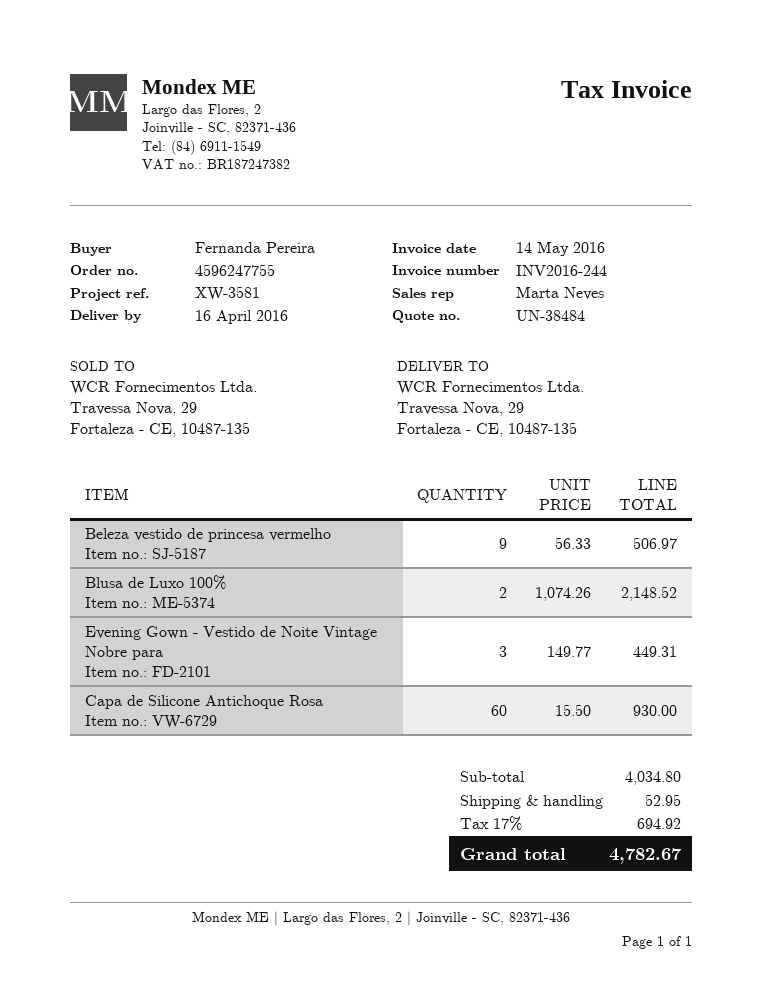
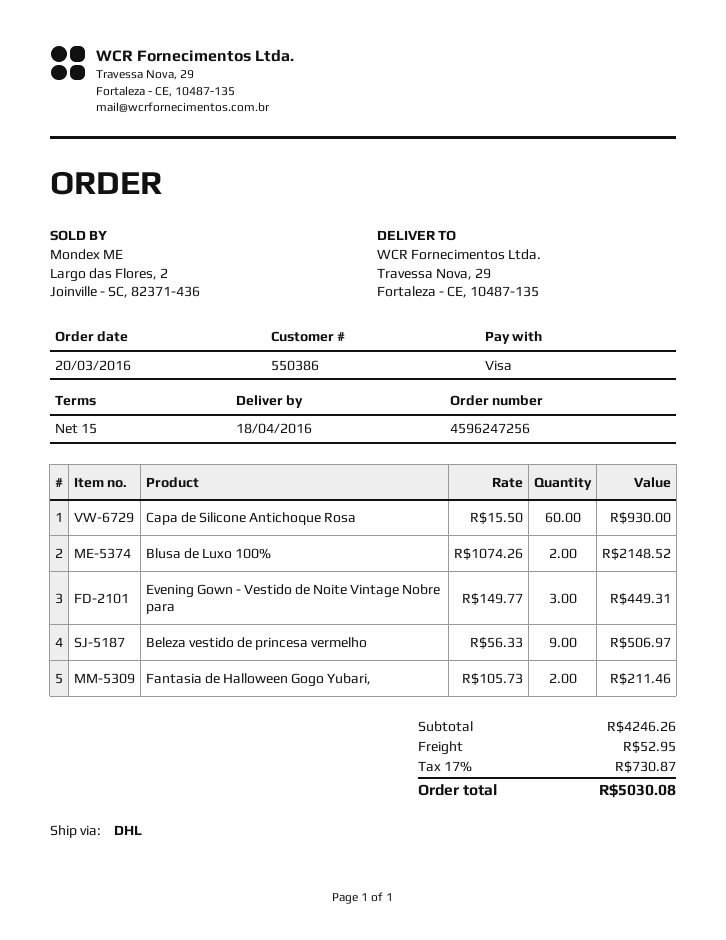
order number: 4596247755 -> 4596247256
delivery date: 2016-04-16 -> 2016-04-18
Fantasia de Halloween Gogo Yubari,: none -> 2 x 105.73 = 211.46
subtotal: 4034.80 -> 4246.26
tax: 17% = 694.92 -> 17% = 730.87
total: 4782.67 -> 5030.08

